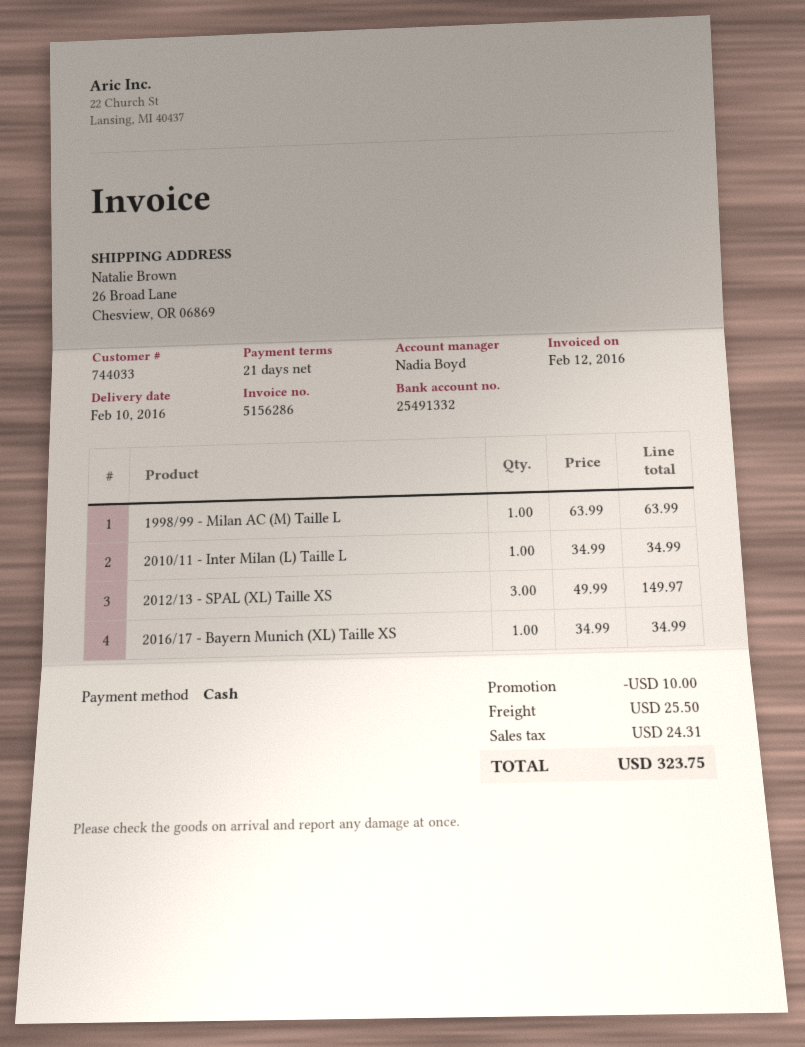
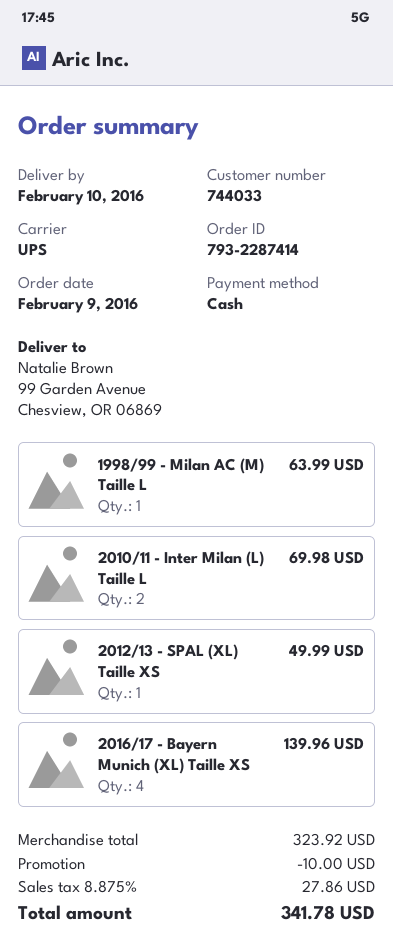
ship to: 26 Broad Lane, Chesview, OR 06869 -> 99 Garden Avenue, Chesview, OR 06869
2010/11 - Inter Milan (L) Taille L: 1 for 34.99 -> 2 for 69.98
2012/13 - SPAL (XL) Taille XS: 3 for 149.97 -> 1 for 49.99
2016/17 - Bayern Munich (XL) Taille XS: 1 for 34.99 -> 4 for 139.96
shipping: 25.50 -> none
tax: 24.31 -> 27.86
total: 323.75 -> 341.78

